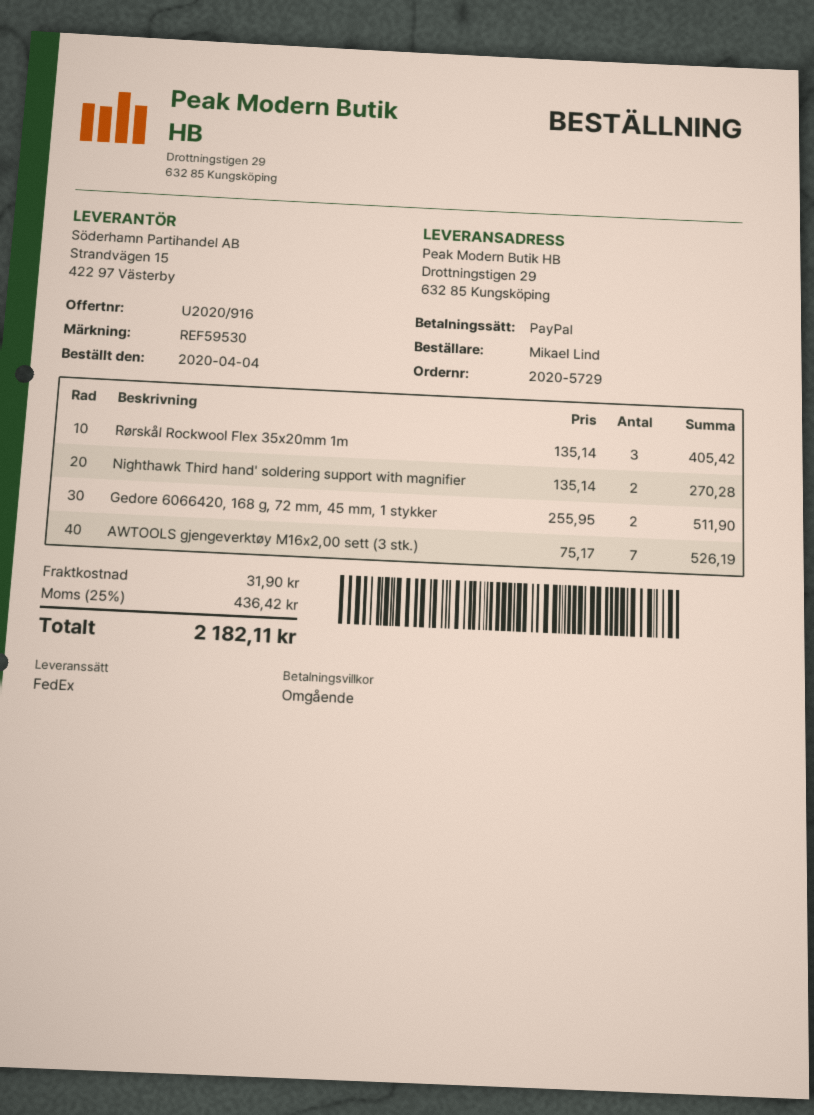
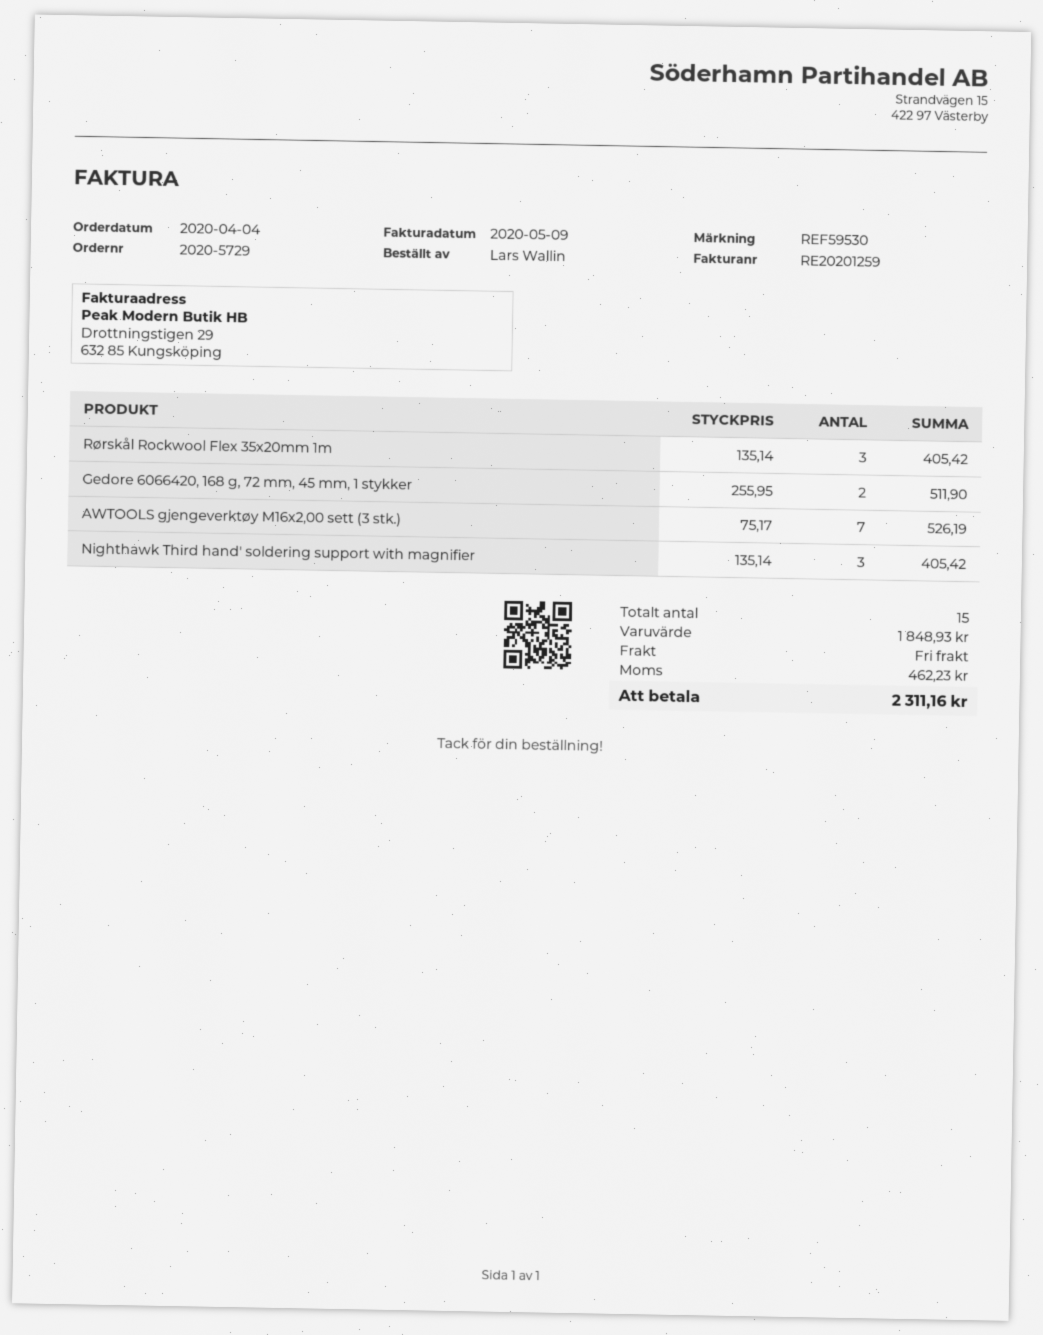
ordered by: Mikael Lind -> Lars Wallin
Nighthawk Third hand' soldering support with magnifier: 2 x 135.14 = 270.28 -> 3 x 135.14 = 405.42
shipping: 31.90 -> 0.00
tax: 436.42 -> 462.23
total: 2182.11 -> 2311.16

